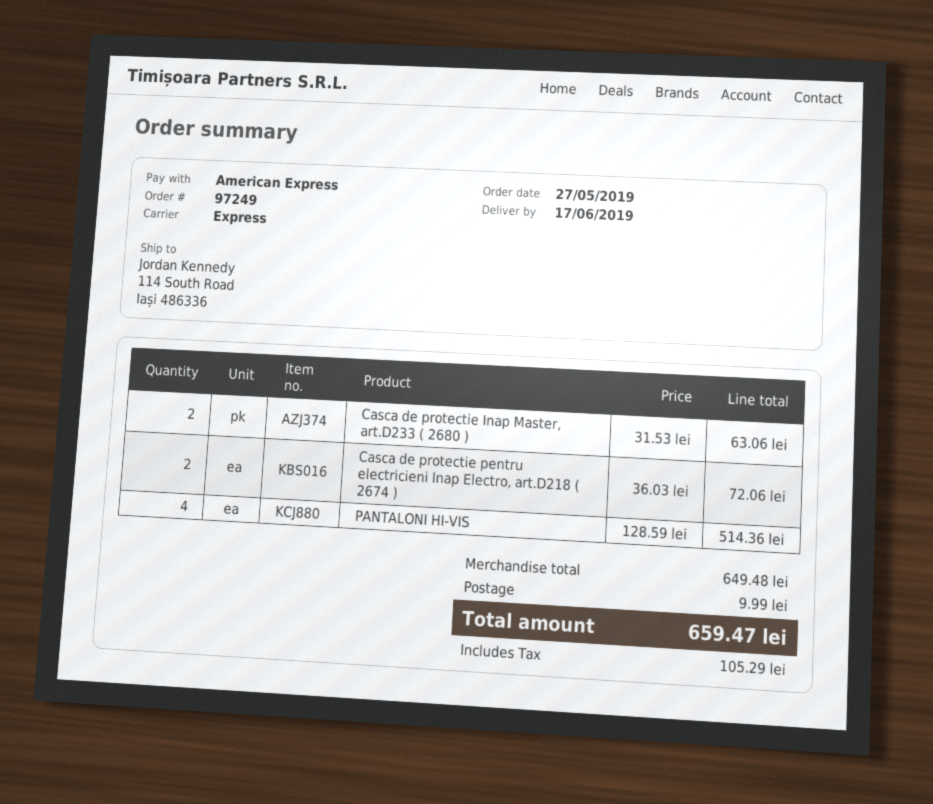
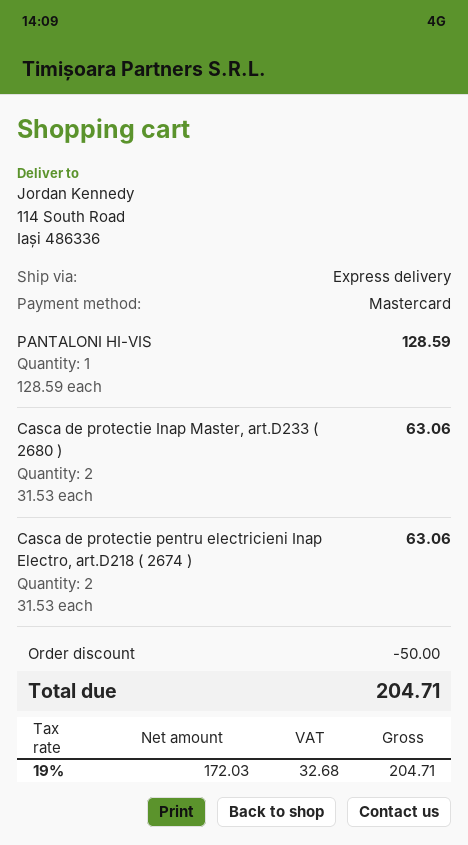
payment method: American Express -> Mastercard
Casca de protectie pentru electricieni Inap Electro, art.D218 ( 2674 ): 2 x 36.03 = 72.06 -> 2 x 31.53 = 63.06
PANTALONI HI-VIS: 4 x 128.59 = 514.36 -> 1 x 128.59 = 128.59
discount: none -> 50.00
shipping: 9.99 -> none
tax: 105.29 -> 32.68
total: 659.47 -> 204.71

